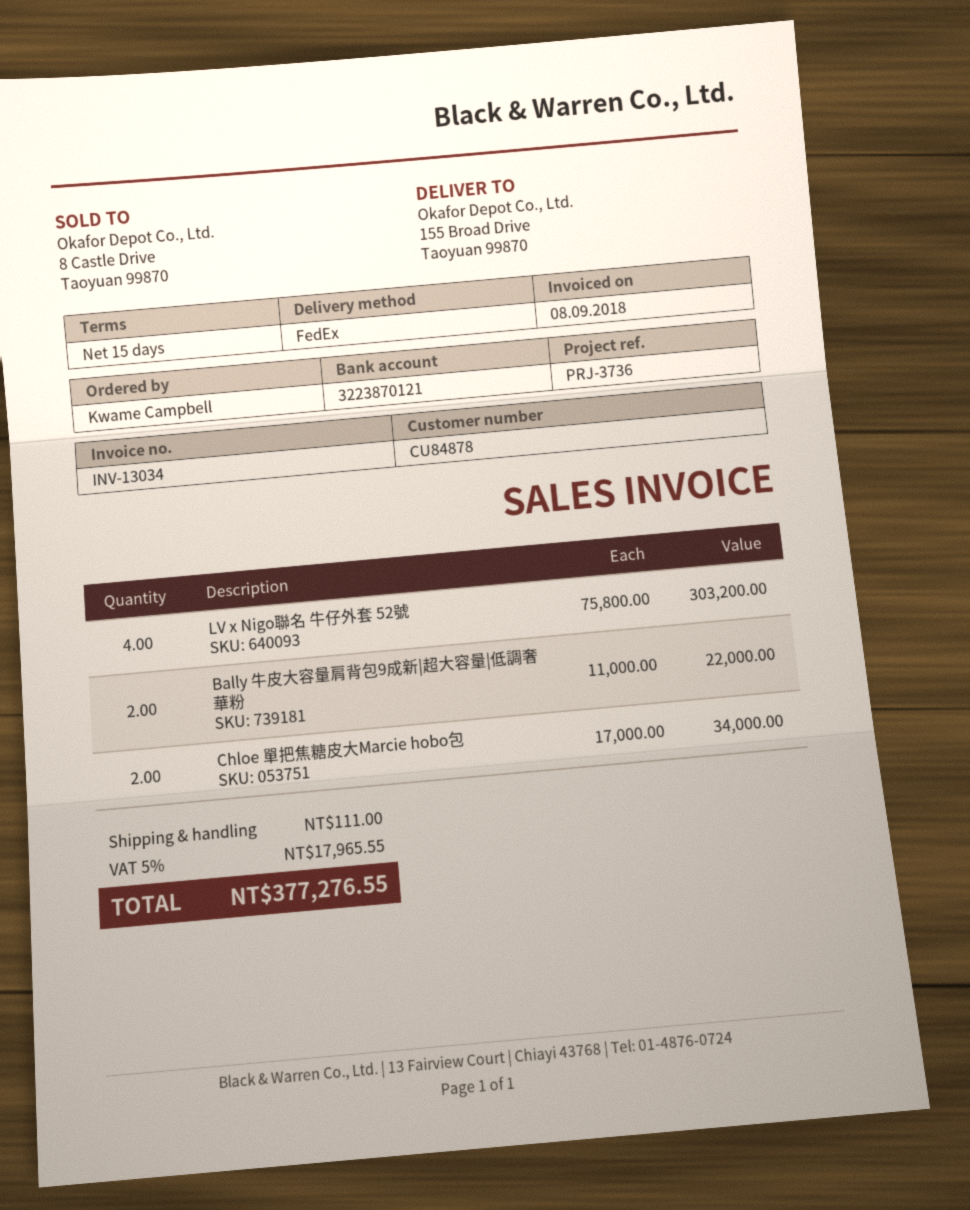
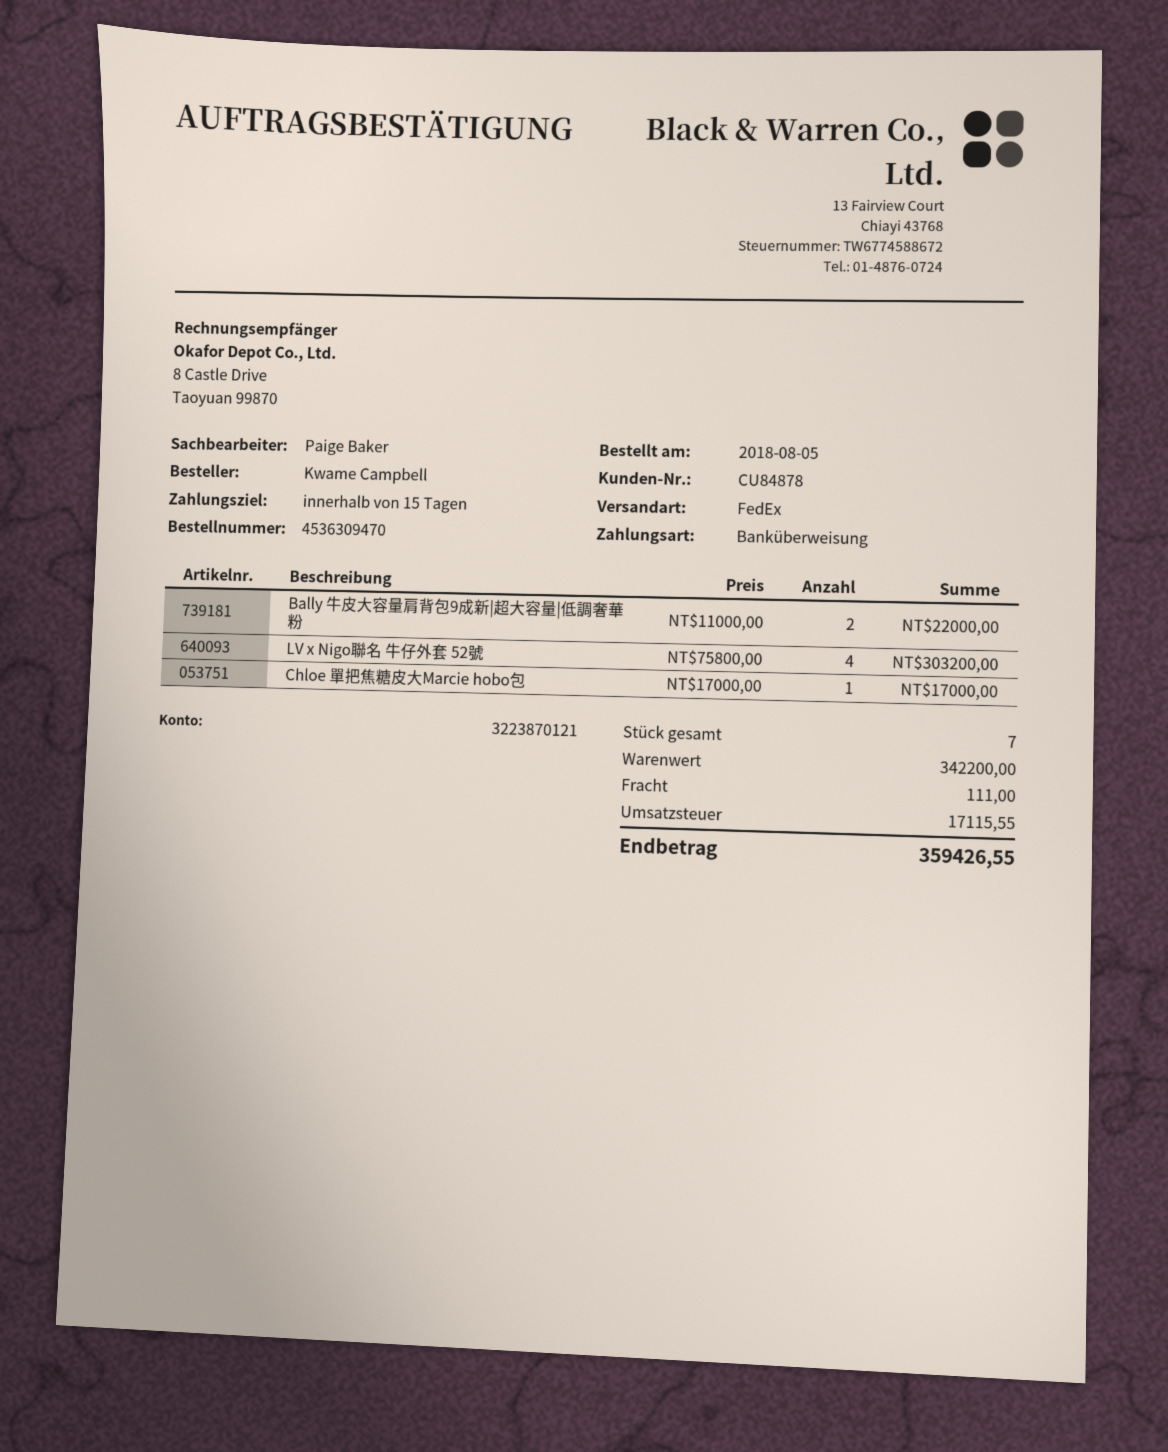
Chloe 單把焦糖皮大Marcie hobo包: 2 x 17000.00 = 34000.00 -> 1 x 17000.00 = 17000.00
tax: 17965.55 -> 17115.55
total: 377276.55 -> 359426.55

